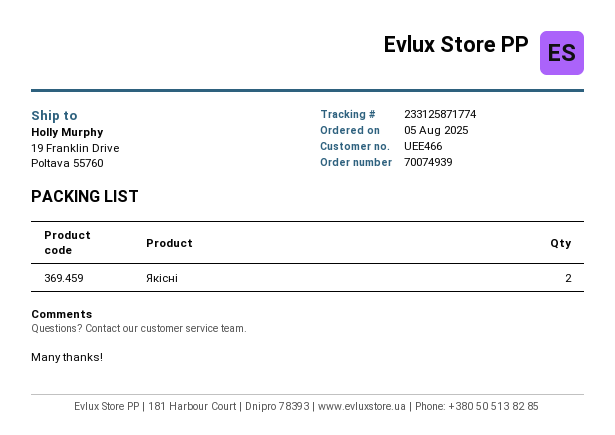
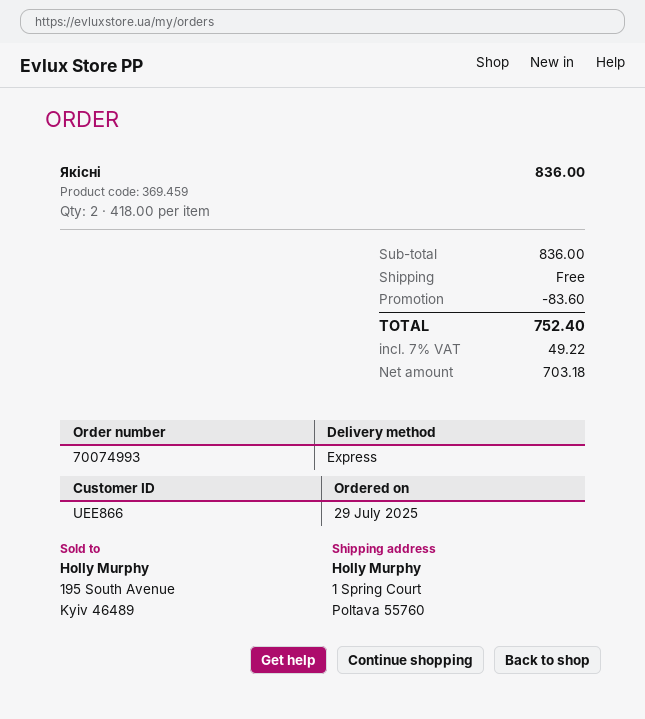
order number: 70074939 -> 70074993
order date: 2025-08-05 -> 2025-07-29
customer number: UEE466 -> UEE866
ship to: 19 Franklin Drive, Poltava 55760 -> 1 Spring Court, Poltava 55760

